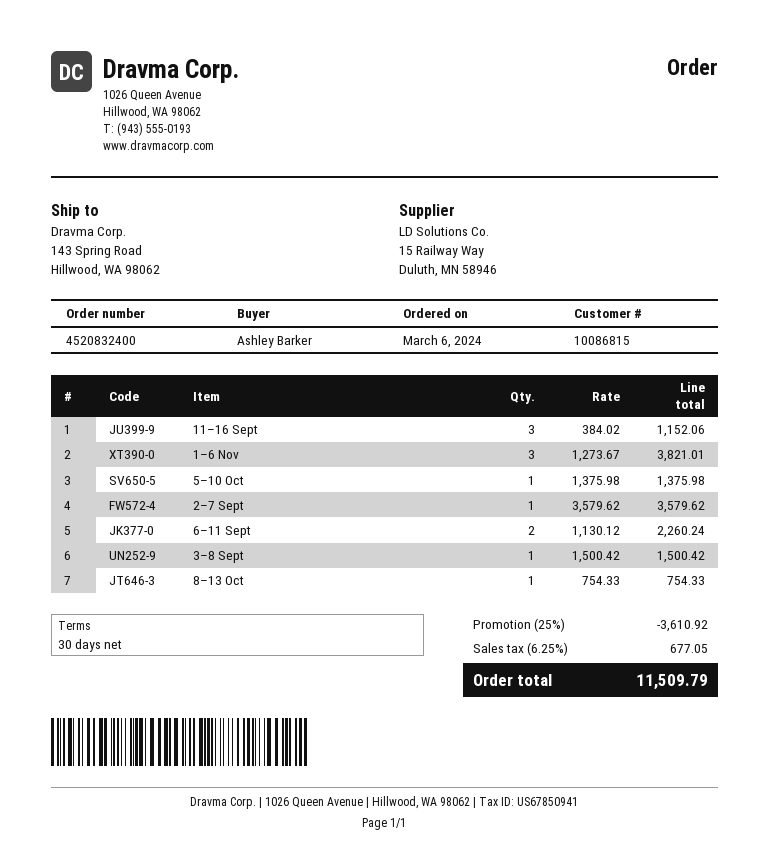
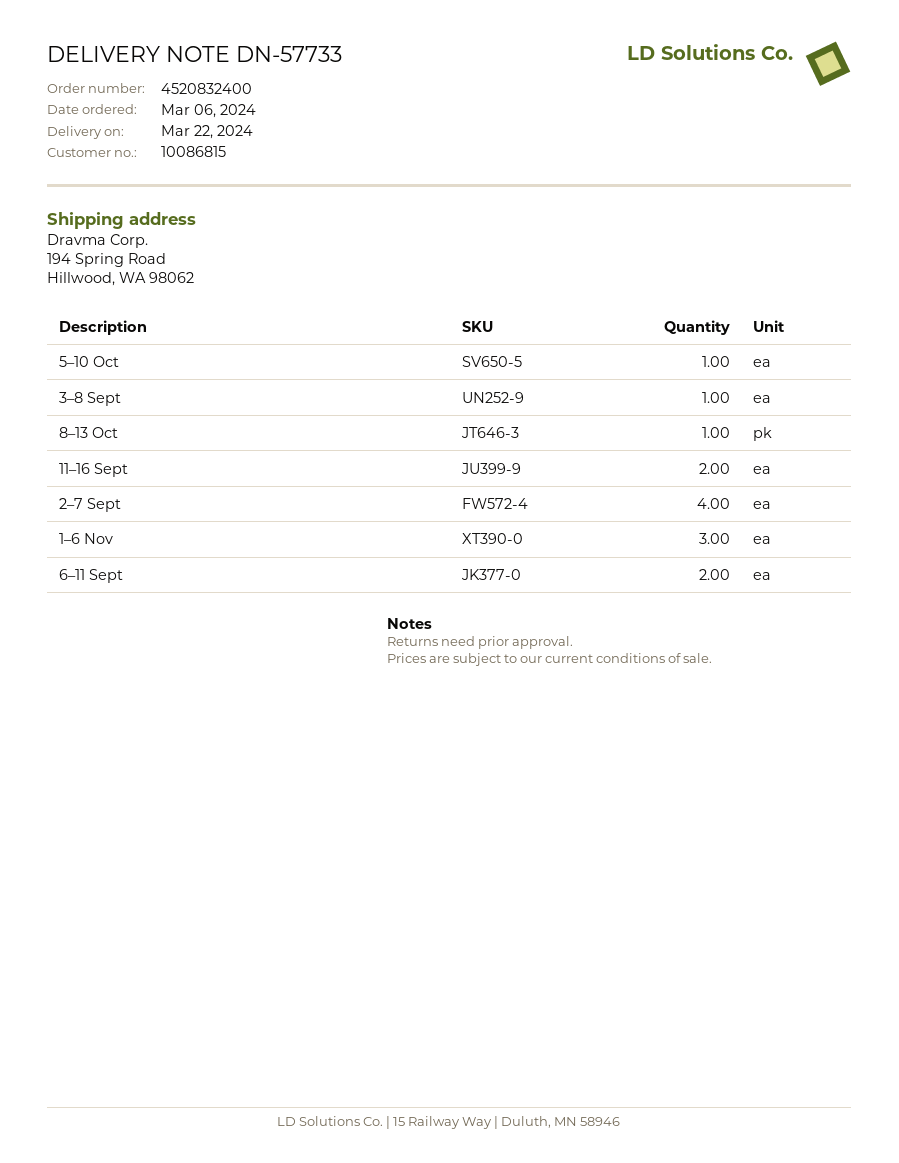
ship to: 143 Spring Road, Hillwood, WA 98062 -> 194 Spring Road, Hillwood, WA 98062
11–16 Sept: 3 -> 2
2–7 Sept: 1 -> 4

